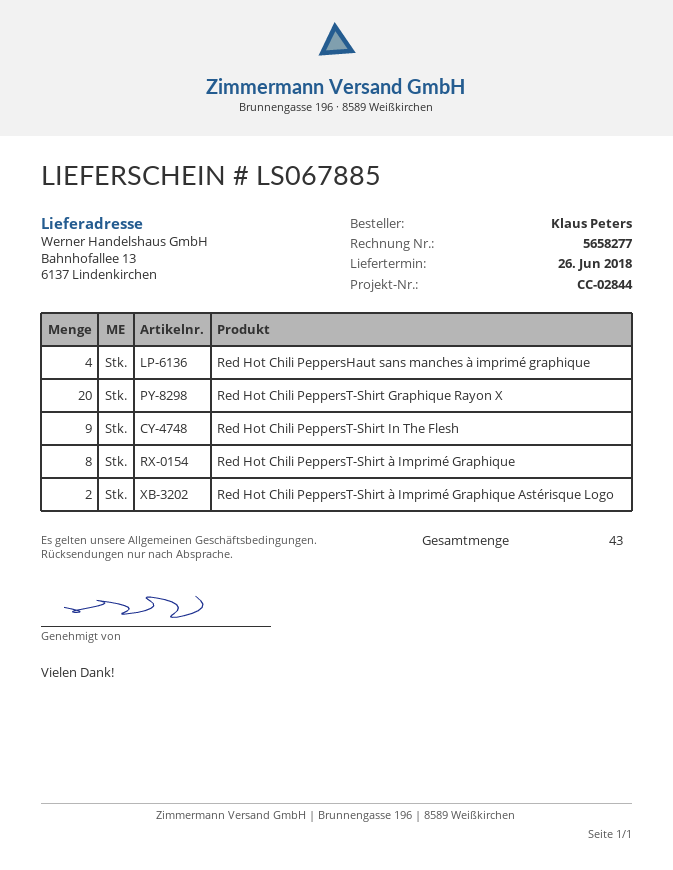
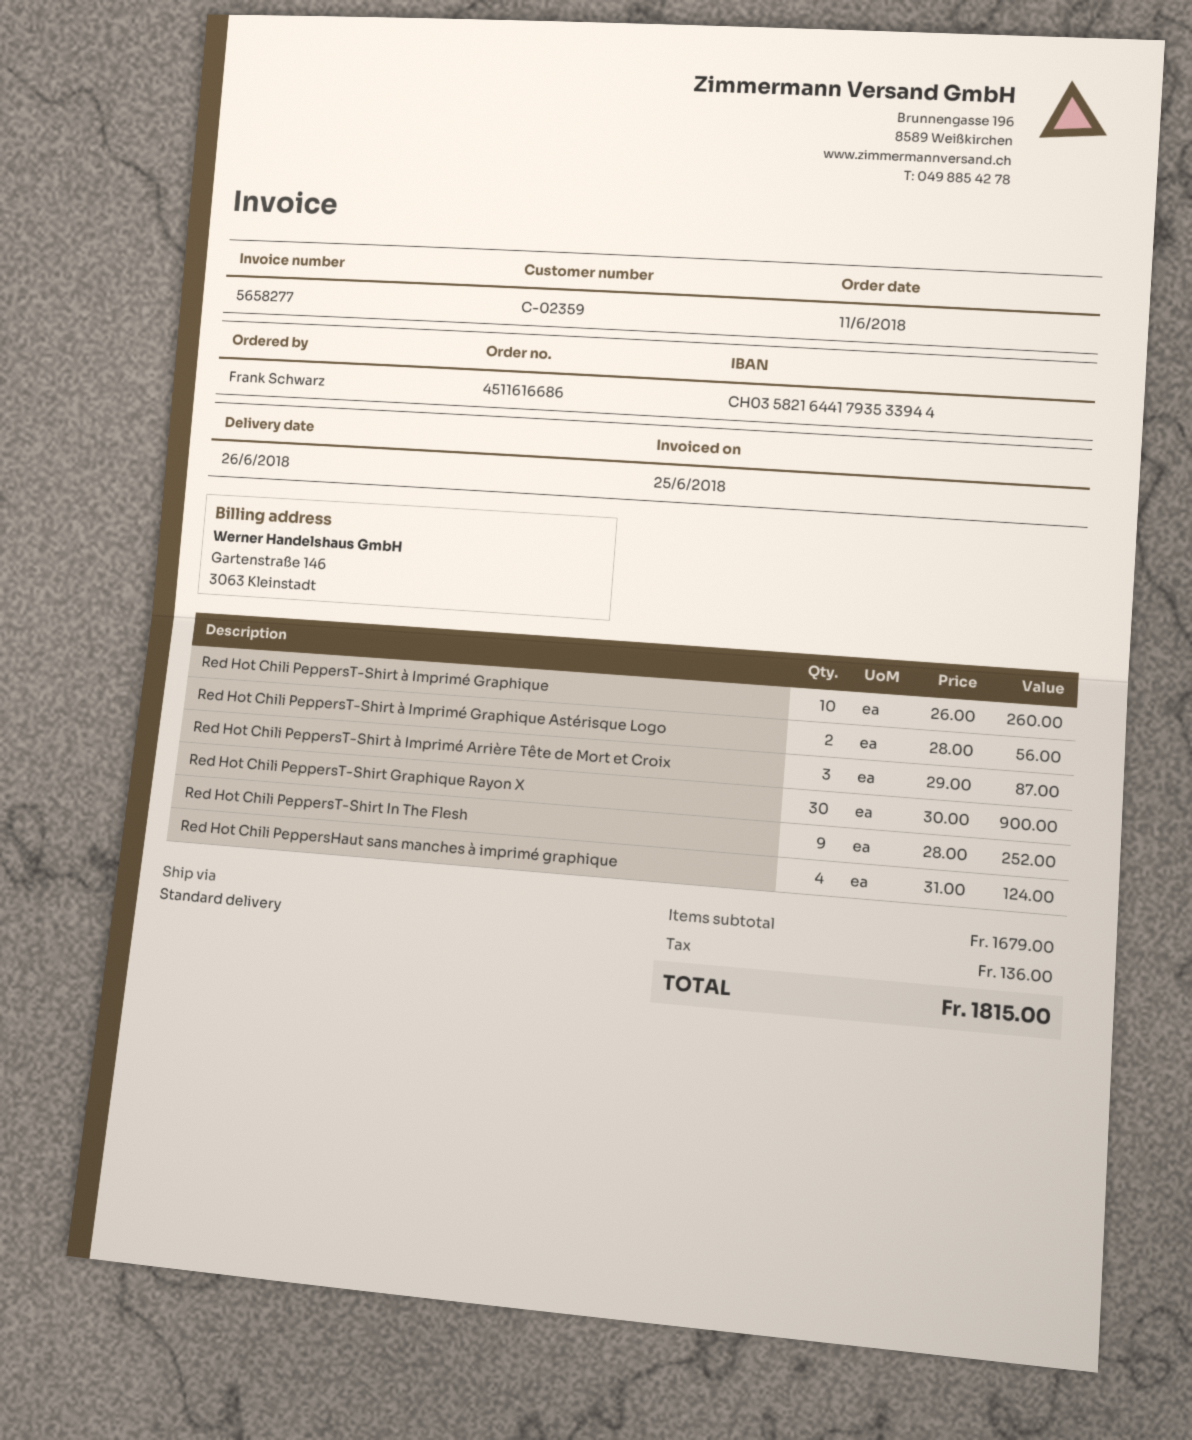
ordered by: Klaus Peters -> Frank Schwarz
Red Hot Chili PeppersT-Shirt Graphique Rayon X: 20 -> 30
Red Hot Chili PeppersT-Shirt à Imprimé Graphique: 8 -> 10
Red Hot Chili PeppersT-Shirt à Imprimé Arrière Tête de Mort et Croix: none -> 3

